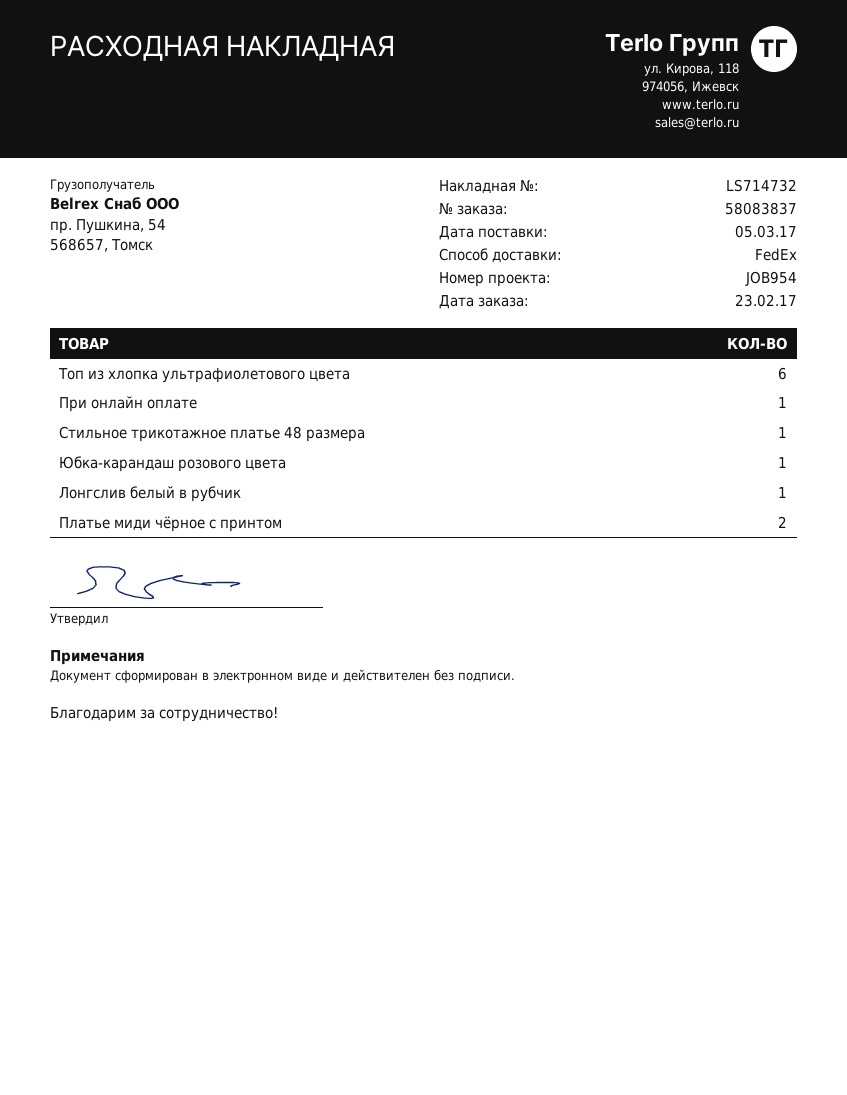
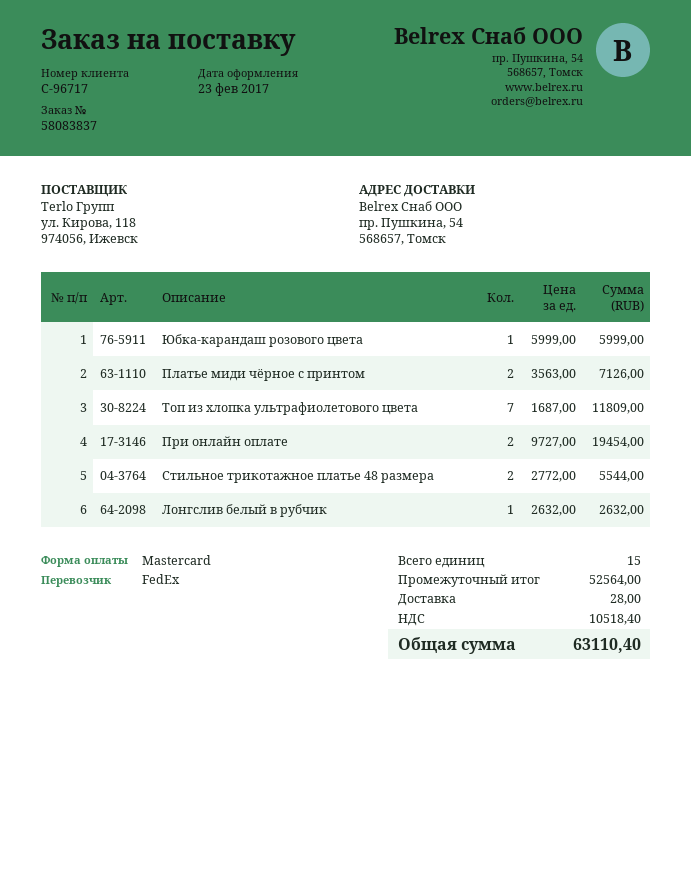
Топ из хлопка ультрафиолетового цвета: 6 -> 7
При онлайн оплате: 1 -> 2
Стильное трикотажное платье 48 размера: 1 -> 2

